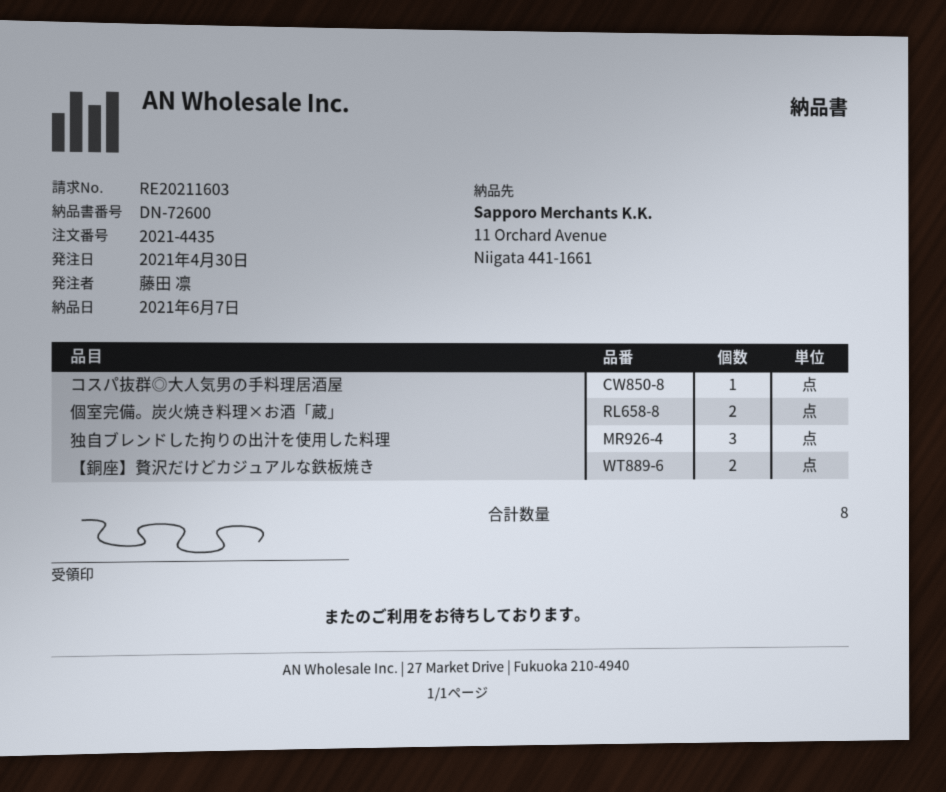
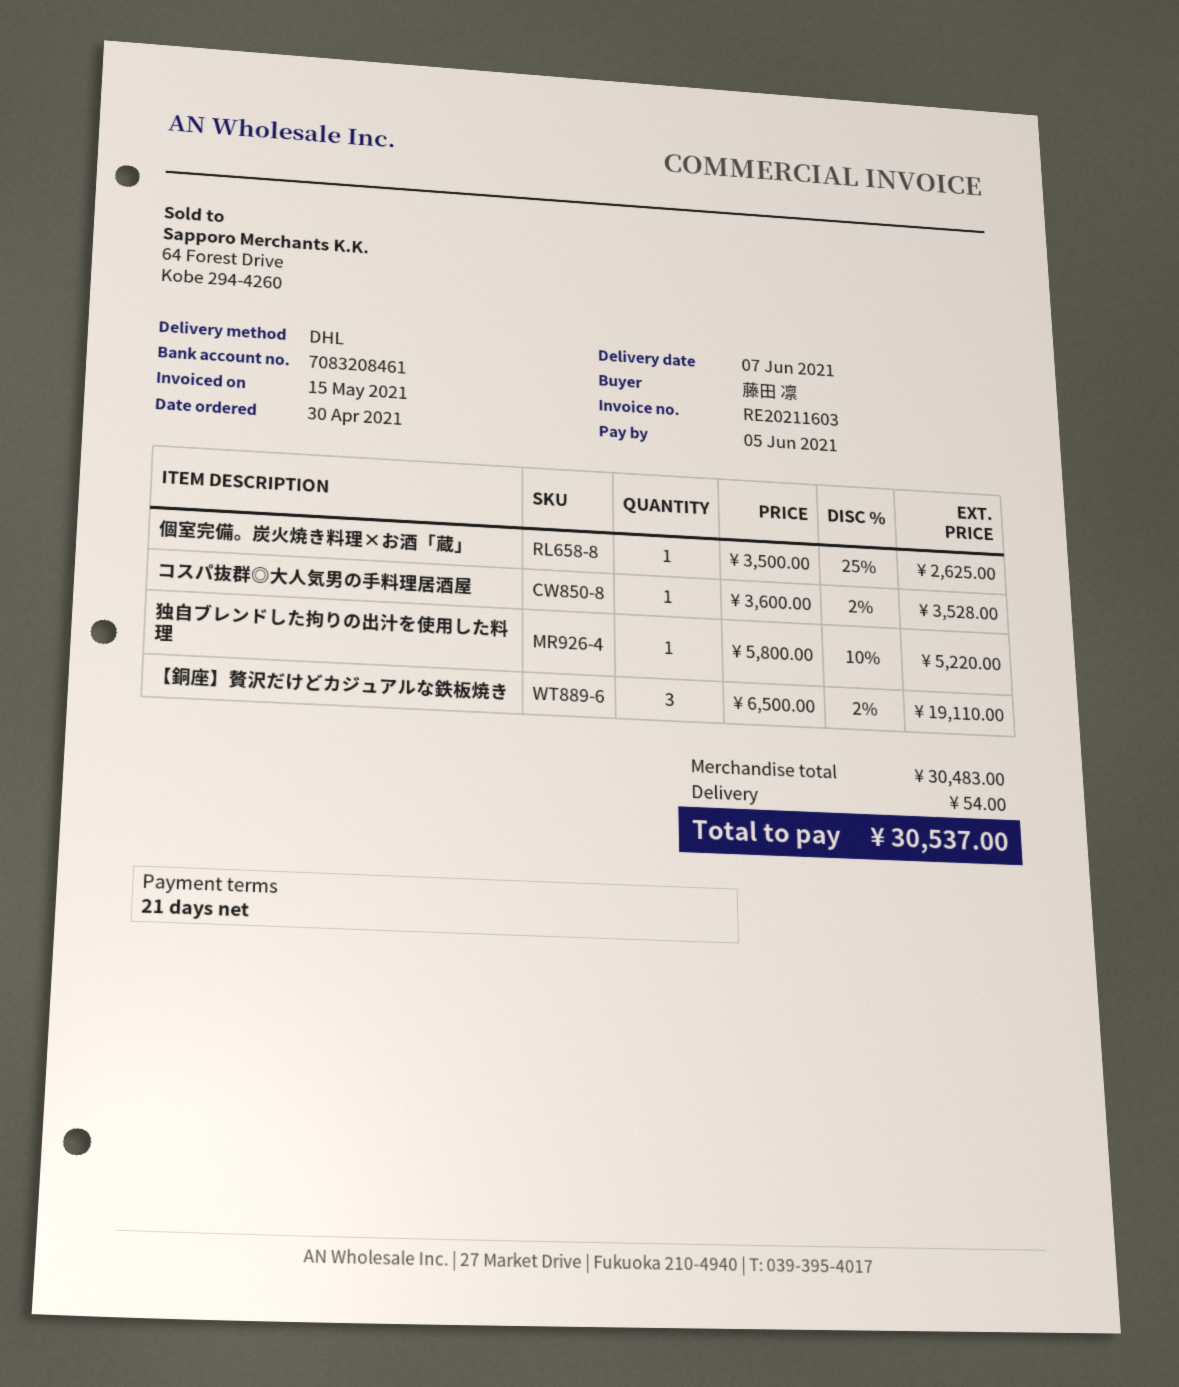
個室完備。炭火焼き料理×お酒「蔵」: 2 -> 1
独自ブレンドした拘りの出汁を使用した料理: 3 -> 1
【銅座】贅沢だけどカジュアルな鉄板焼き: 2 -> 3

